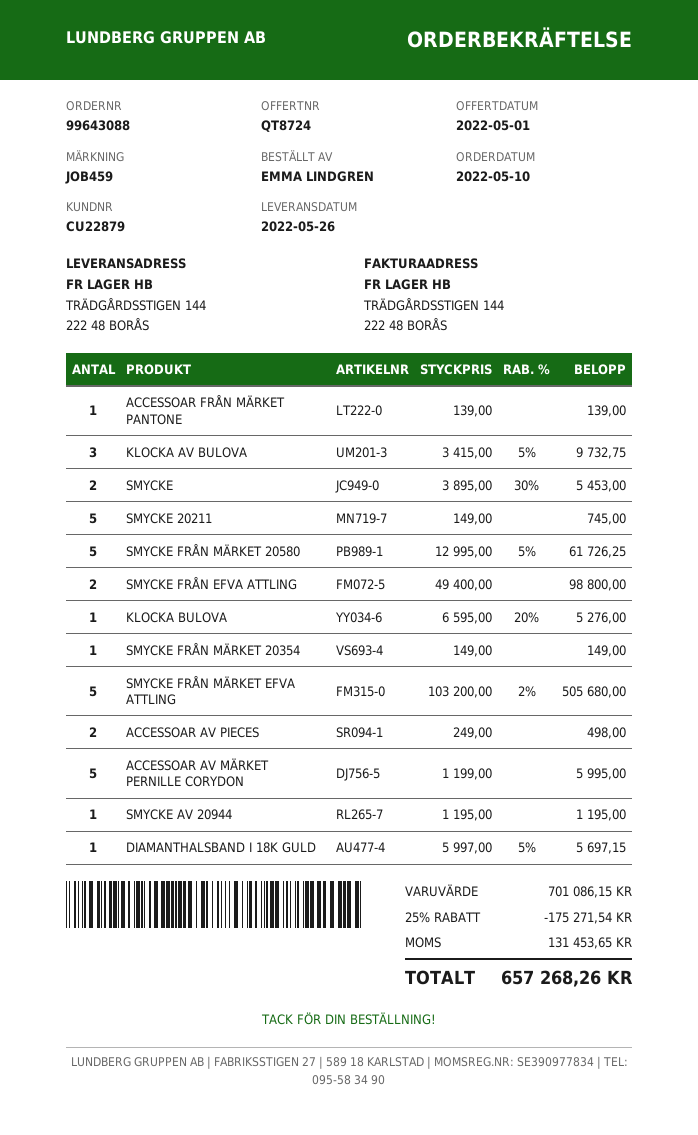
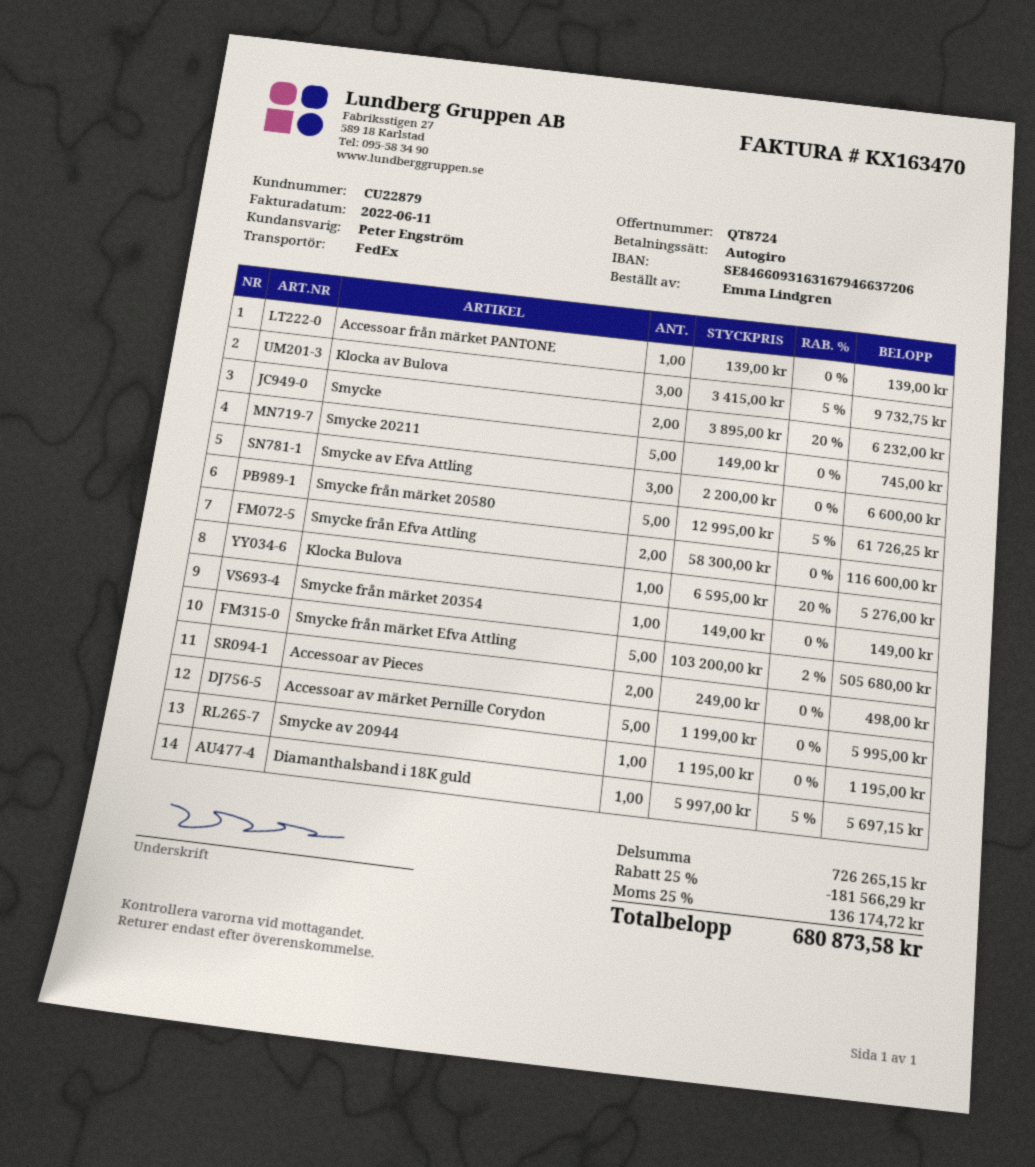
SMYCKE: 2 x 3895.00 - 30% = 5453.00 -> 2 x 3895.00 - 20% = 6232.00
SMYCKE FRÅN EFVA ATTLING: 2 x 49400.00 = 98800.00 -> 2 x 58300.00 = 116600.00
Smycke av Efva Attling: none -> 3 x 2200.00 = 6600.00
subtotal: 701086.15 -> 726265.15
discount: 25% = 175271.54 -> 25% = 181566.29
tax: 131453.65 -> 136174.72
total: 657268.26 -> 680873.58

